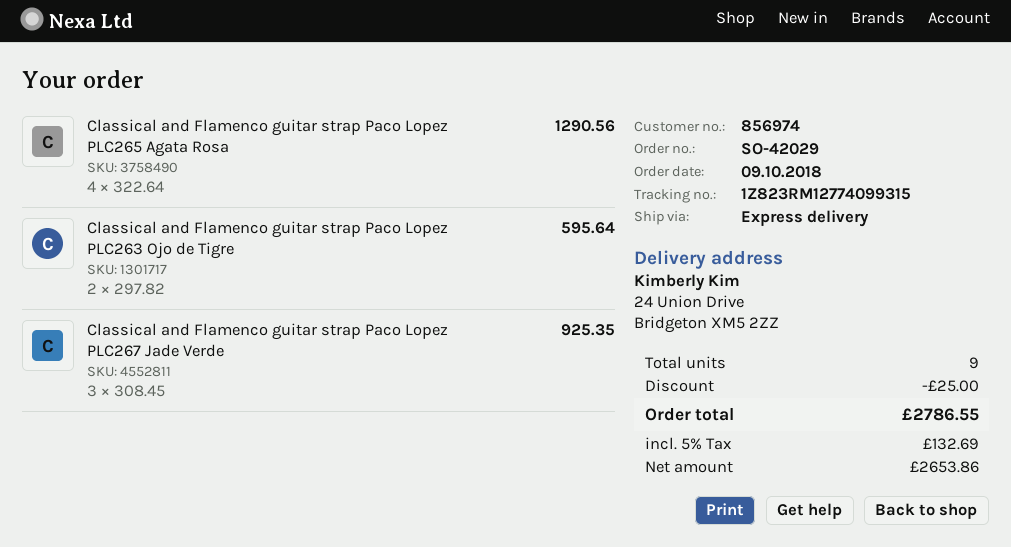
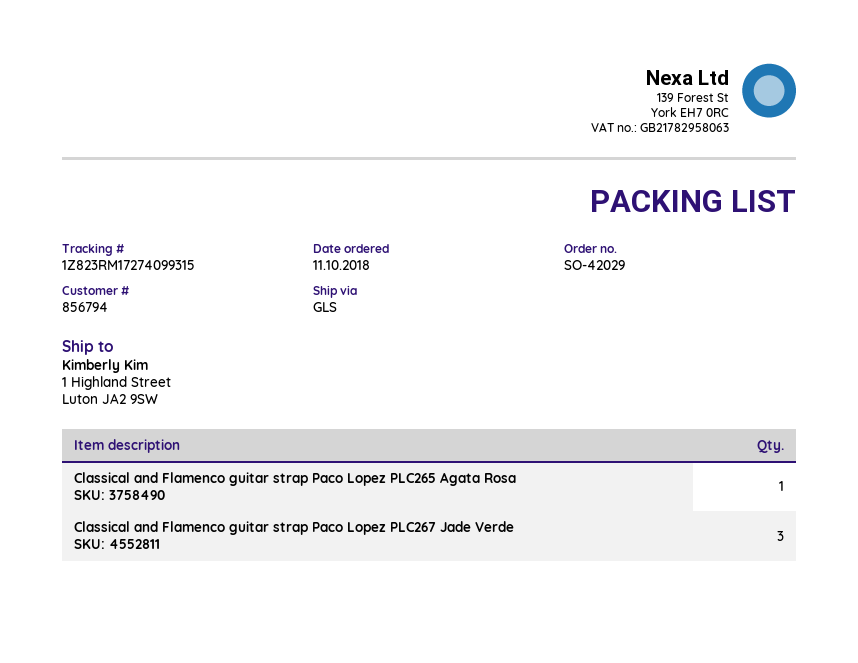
order date: 2018-10-09 -> 2018-10-11
customer number: 856974 -> 856794
shipping method: express -> GLS
tracking number: 1Z823RM12774099315 -> 1Z823RM17274099315
ship to: 24 Union Drive, Bridgeton XM5 2ZZ -> 1 Highland Street, Luton JA2 9SW
Classical and Flamenco guitar strap Paco Lopez PLC265 Agata Rosa: 4 -> 1
Classical and Flamenco guitar strap Paco Lopez PLC263 Ojo de Tigre: 2 -> none

